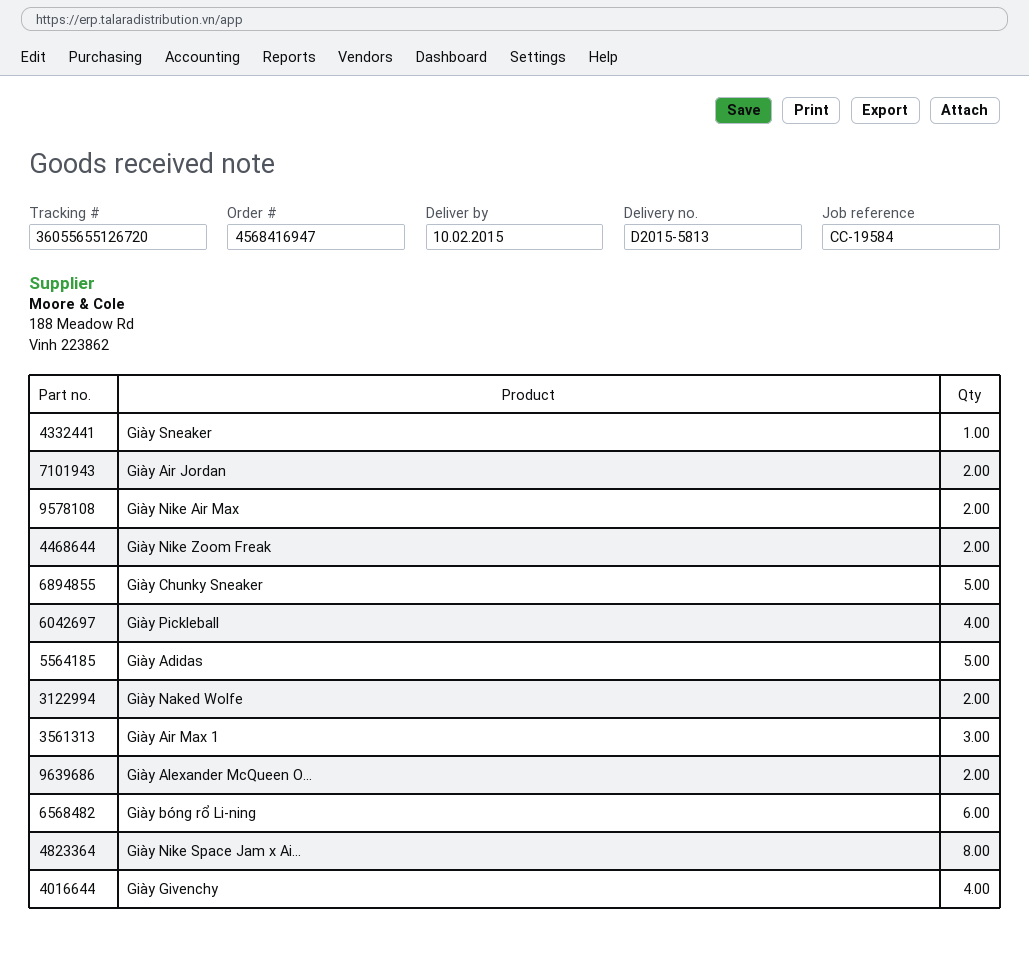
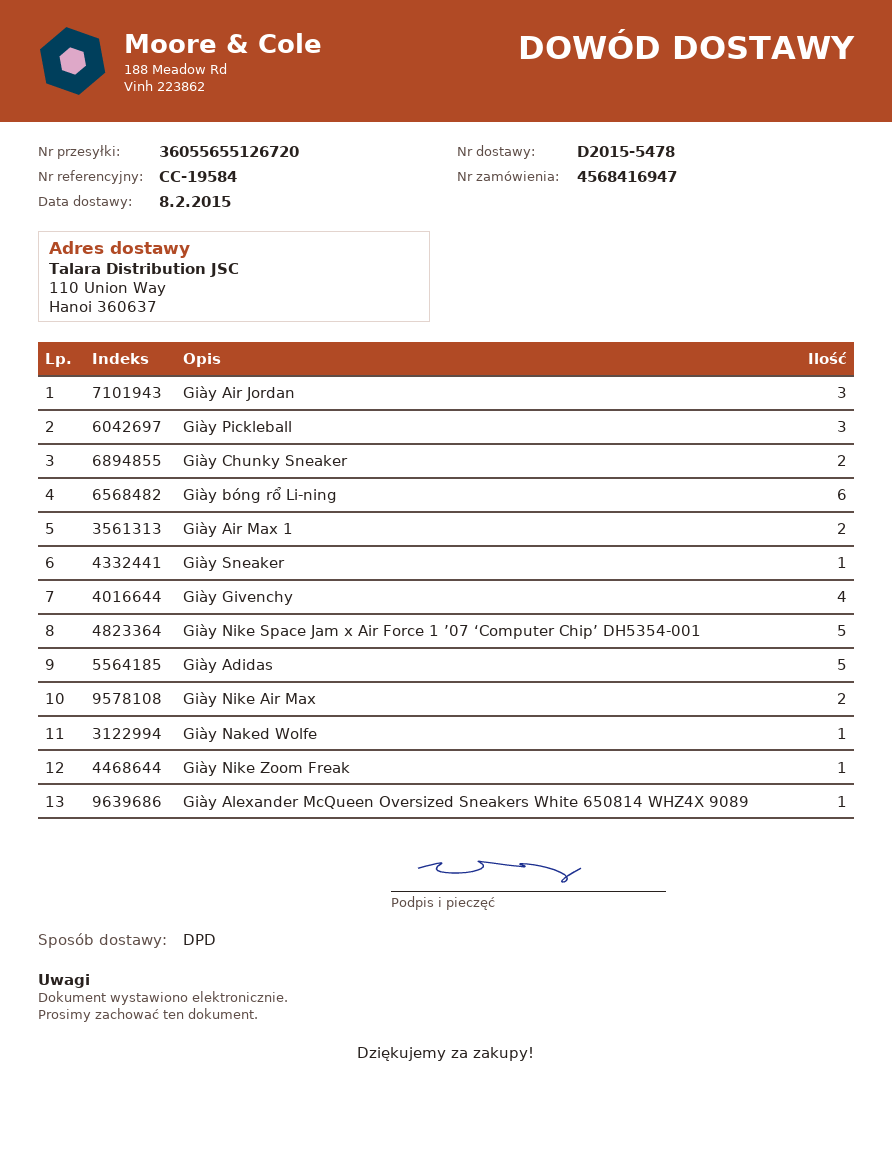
delivery note number: D2015-5813 -> D2015-5478
delivery date: 2015-02-10 -> 2015-02-08
Giày Air Jordan: 2 -> 3
Giày Nike Zoom Freak: 2 -> 1
Giày Chunky Sneaker: 5 -> 2
Giày Pickleball: 4 -> 3
Giày Naked Wolfe: 2 -> 1
Giày Air Max 1: 3 -> 2
Giày Alexander McQueen O...: 2 -> 1
Giày Nike Space Jam x Ai...: 8 -> 5

